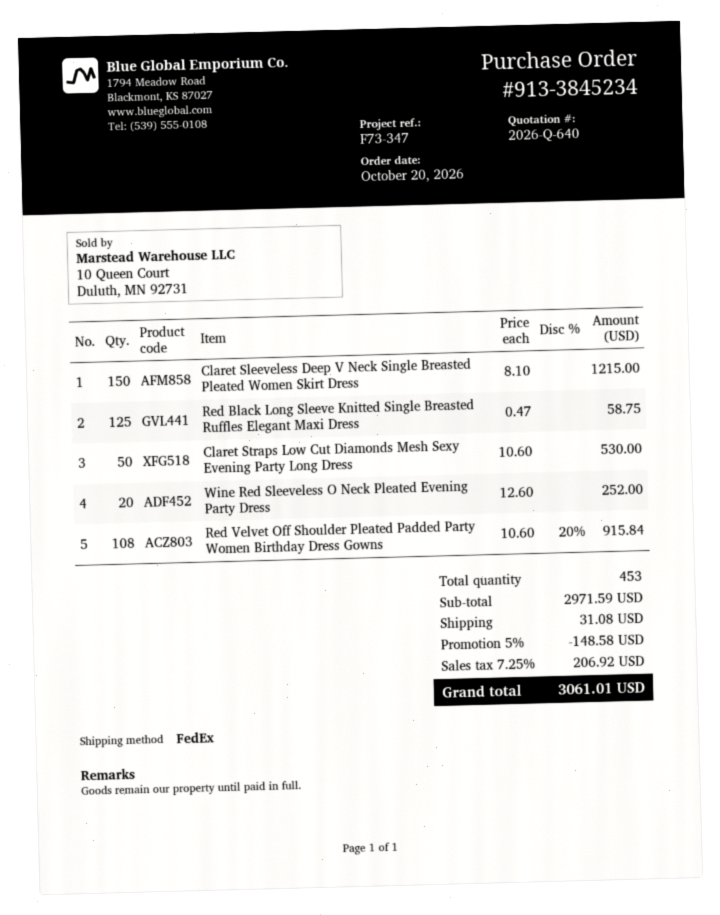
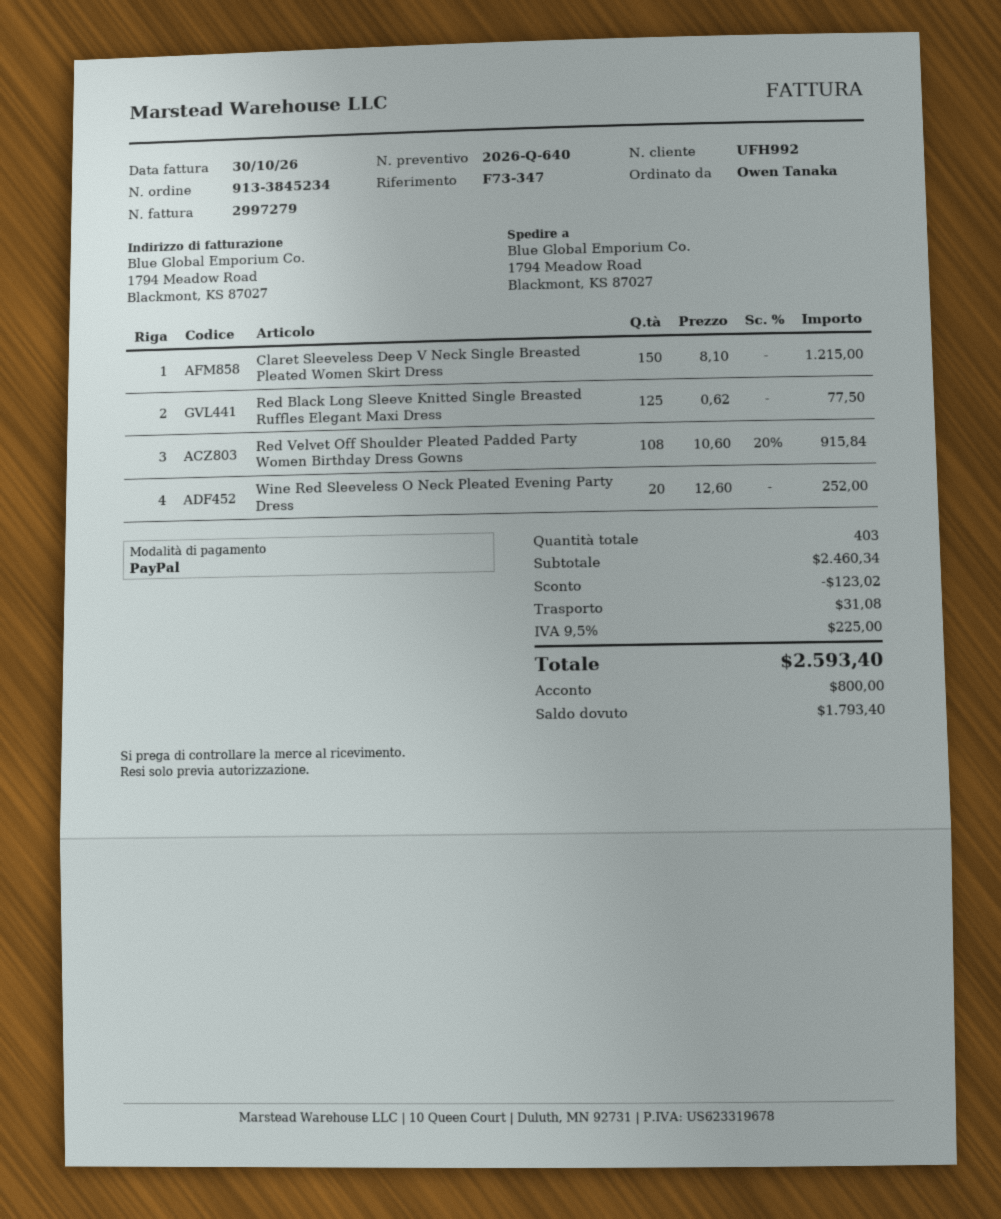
Red Black Long Sleeve Knitted Single Breasted Ruffles Elegant Maxi Dress: 125 x 0.47 = 58.75 -> 125 x 0.62 = 77.50
Claret Straps Low Cut Diamonds Mesh Sexy Evening Party Long Dress: 50 x 10.60 = 530.00 -> none
total quantity: 453 -> 403
subtotal: 2971.59 -> 2460.34
discount: 148.58 -> 123.02
tax: 7.25% = 206.92 -> 9.5% = 225.00
total: 3061.01 -> 2593.40

